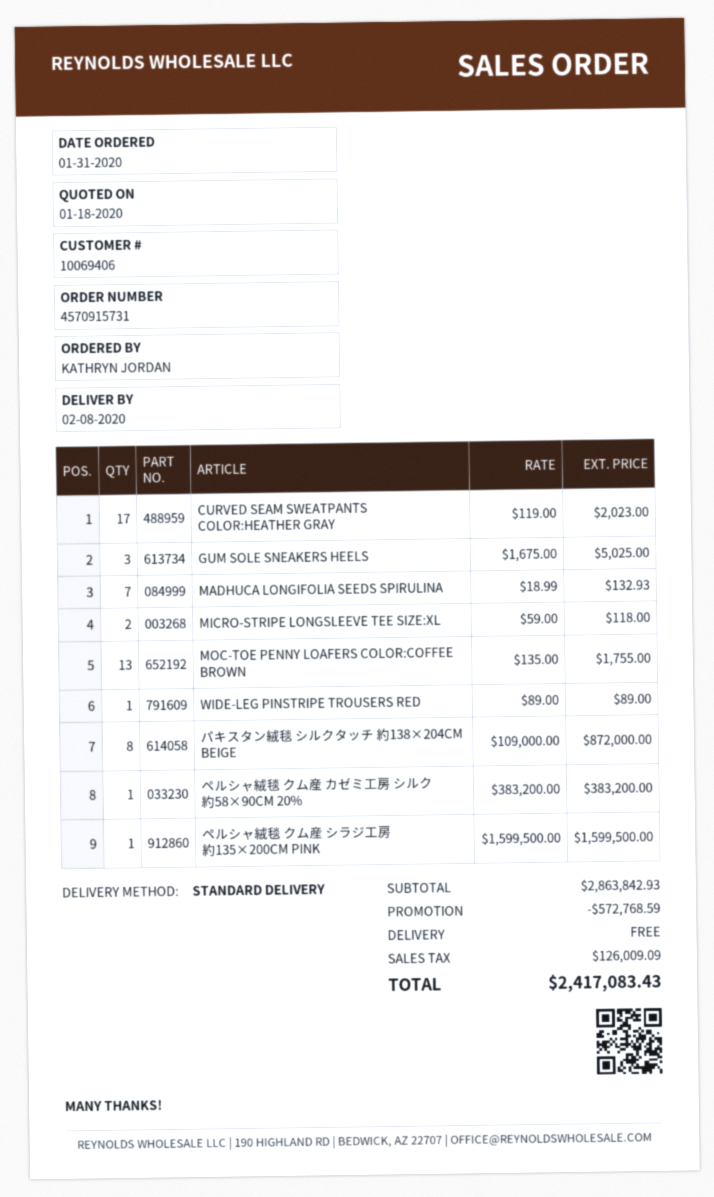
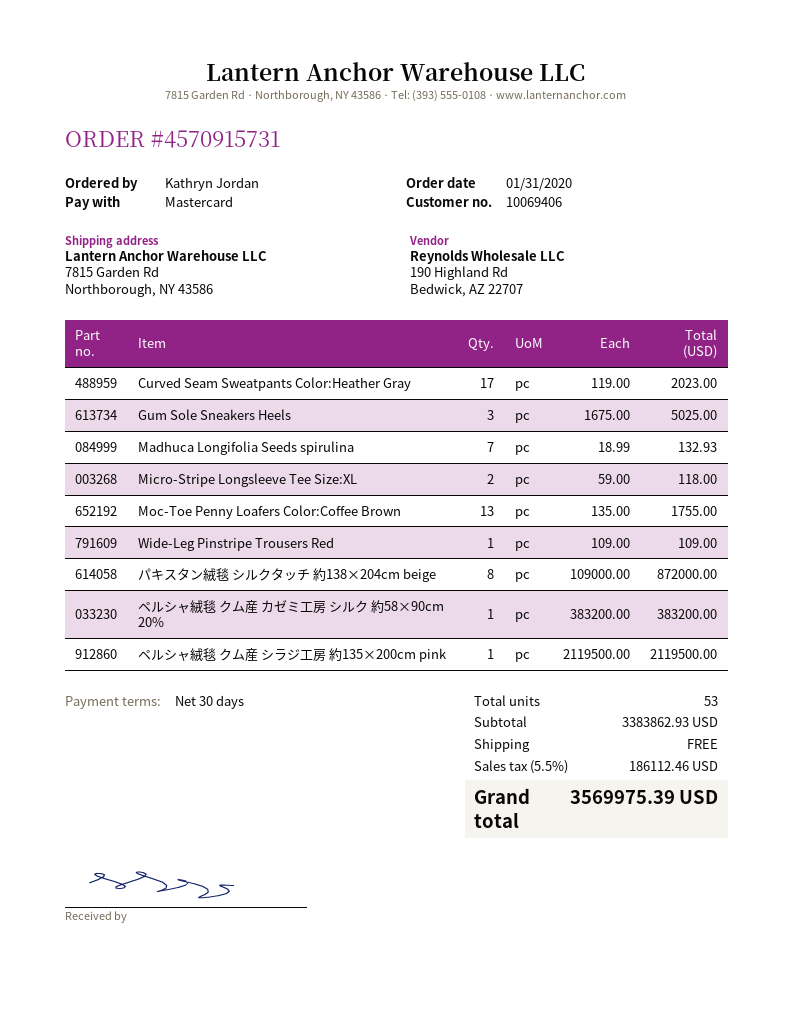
WIDE-LEG PINSTRIPE TROUSERS RED: 1 x 89.00 = 89.00 -> 1 x 109.00 = 109.00
ペルシャ絨毯 クム産 シラジ工房 約135×200CM PINK: 1 x 1599500.00 = 1599500.00 -> 1 x 2119500.00 = 2119500.00
subtotal: 2863842.93 -> 3383862.93
discount: 572768.59 -> none
tax: 126009.09 -> 186112.46
total: 2417083.43 -> 3569975.39

